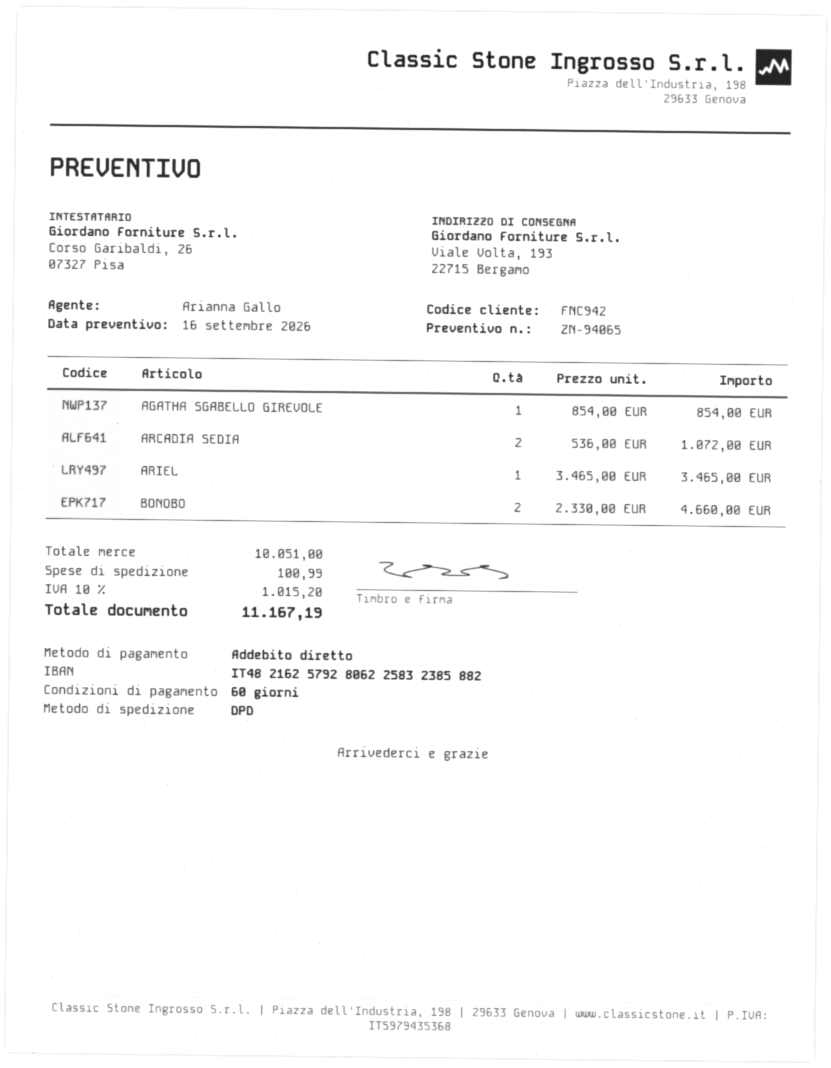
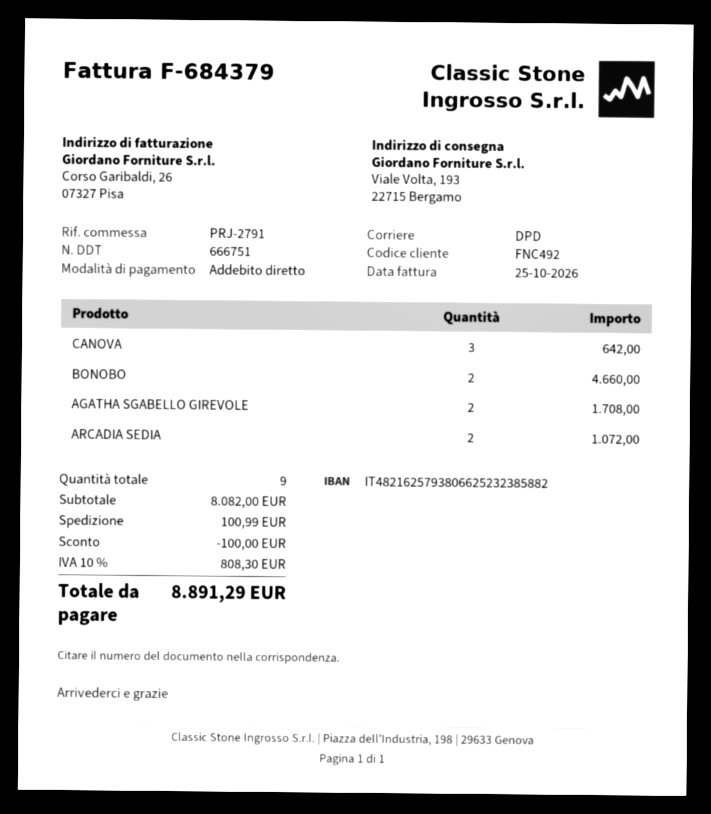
customer number: FNC942 -> FNC492
bank account: IT4821625792806225832385882 -> IT4821625793806625232385882
AGATHA SGABELLO GIREVOLE: 1 for 854.00 -> 2 for 1708.00
ARIEL: 1 for 3465.00 -> none
CANOVA: none -> 3 for 642.00
subtotal: 10051.00 -> 8082.00
discount: none -> 100.00
tax: 10% = 1015.20 -> 10% = 808.30
total: 11167.19 -> 8891.29

